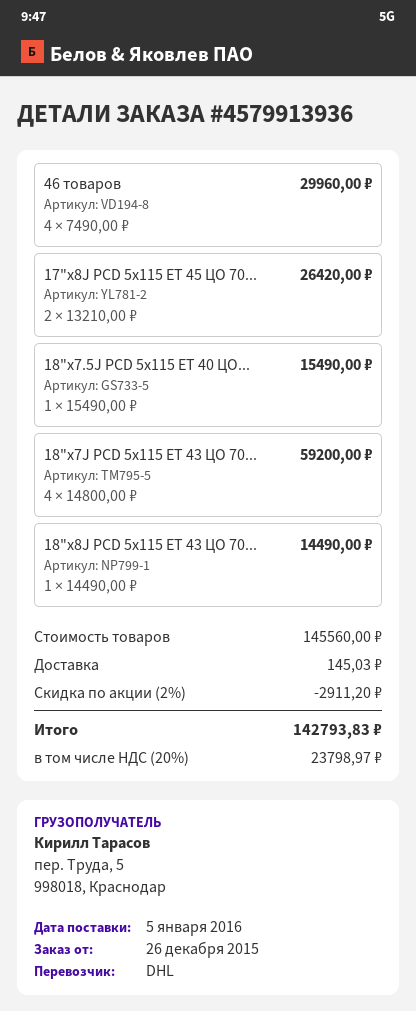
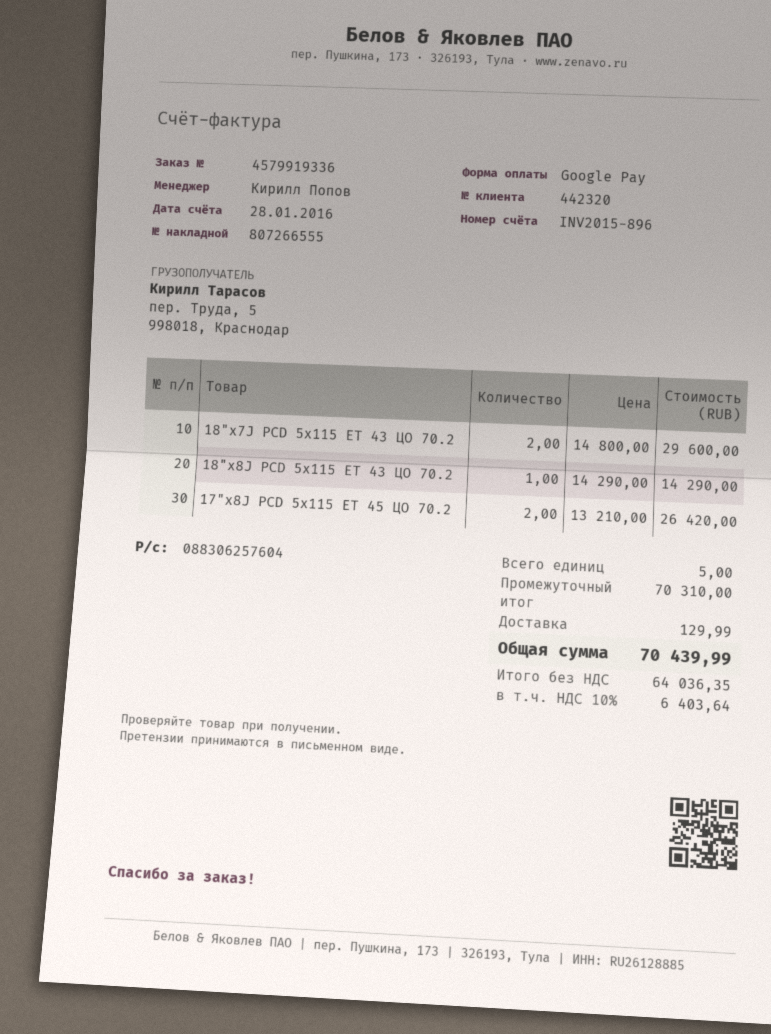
order number: 4579913936 -> 4579919336
46 товаров: 4 x 7490.00 = 29960.00 -> none
18"x7.5J PCD 5x115 ЕТ 40 ЦО...: 1 x 15490.00 = 15490.00 -> none
18"x7J PCD 5x115 ЕТ 43 ЦО 70...: 4 x 14800.00 = 59200.00 -> 2 x 14800.00 = 29600.00
18"x8J PCD 5x115 ЕТ 43 ЦО 70...: 1 x 14490.00 = 14490.00 -> 1 x 14290.00 = 14290.00
subtotal: 145560.00 -> 70310.00
discount: 2% = 2911.20 -> none
shipping: 145.03 -> 129.99
tax: 20% = 23798.97 -> 10% = 6403.64
total: 142793.83 -> 70439.99

